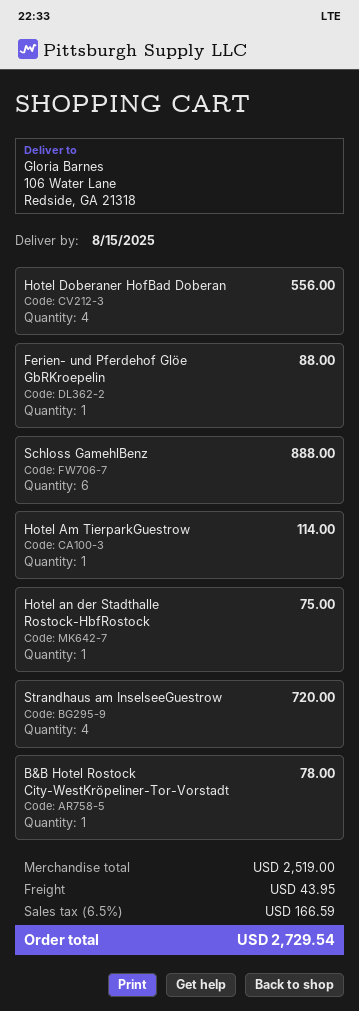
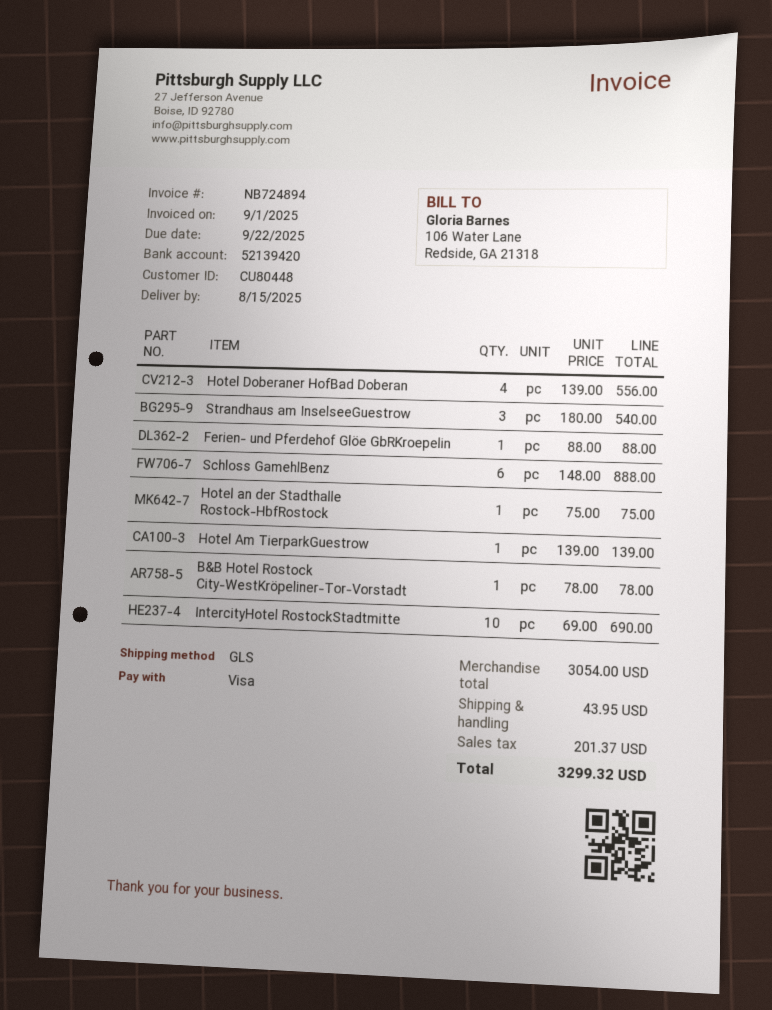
Hotel Am TierparkGuestrow: 1 for 114.00 -> 1 for 139.00
Strandhaus am InselseeGuestrow: 4 for 720.00 -> 3 for 540.00
IntercityHotel RostockStadtmitte: none -> 10 for 690.00
subtotal: 2519.00 -> 3054.00
tax: 166.59 -> 201.37
total: 2729.54 -> 3299.32

